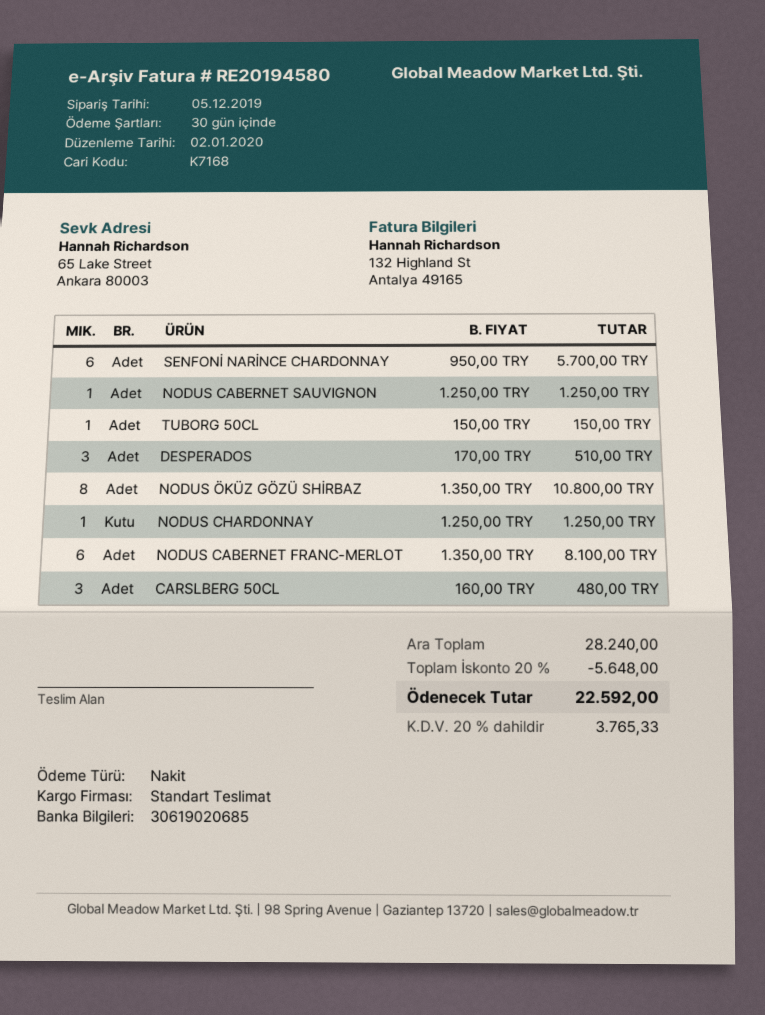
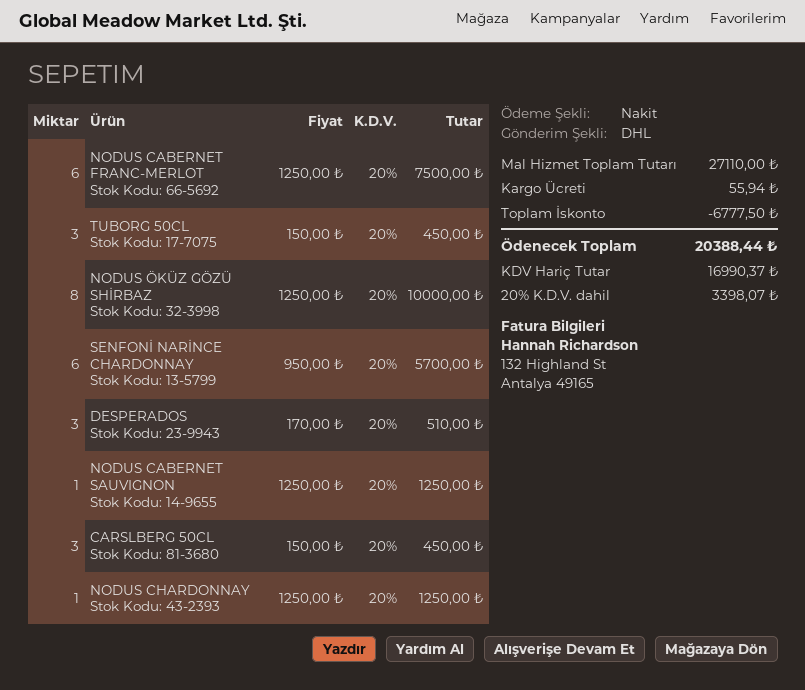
shipping method: standard -> DHL
TUBORG 50CL: 1 x 150.00 = 150.00 -> 3 x 150.00 = 450.00
NODUS ÖKÜZ GÖZÜ SHİRBAZ: 8 x 1350.00 = 10800.00 -> 8 x 1250.00 = 10000.00
NODUS CABERNET FRANC-MERLOT: 6 x 1350.00 = 8100.00 -> 6 x 1250.00 = 7500.00
CARSLBERG 50CL: 3 x 160.00 = 480.00 -> 3 x 150.00 = 450.00
subtotal: 28240.00 -> 27110.00
discount: 5648.00 -> 6777.50
shipping: none -> 55.94
tax: 20% = 3765.33 -> 20% = 3398.07
total: 22592.00 -> 20388.44

